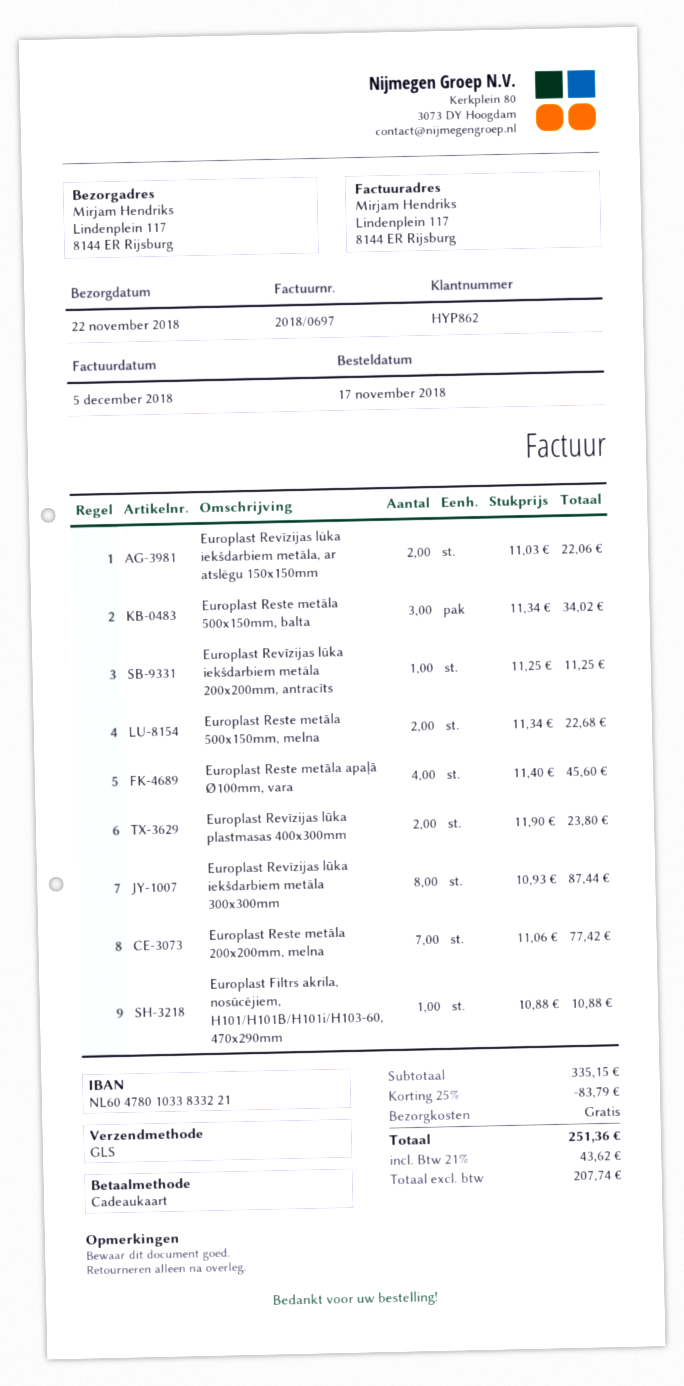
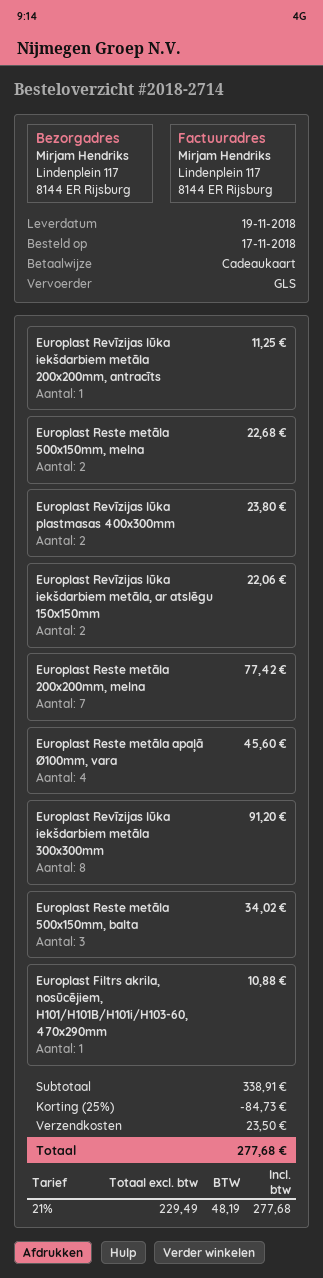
delivery date: 2018-11-22 -> 2018-11-19
Europlast Revīzijas lūka iekšdarbiem metāla 300x300mm: 8 for 87.44 -> 8 for 91.20
subtotal: 335.15 -> 338.91
discount: 25% = 83.79 -> 25% = 84.73
shipping: 0.00 -> 23.50
net: 207.74 -> 229.49
tax: 21% = 43.62 -> 21% = 48.19
total: 251.36 -> 277.68

